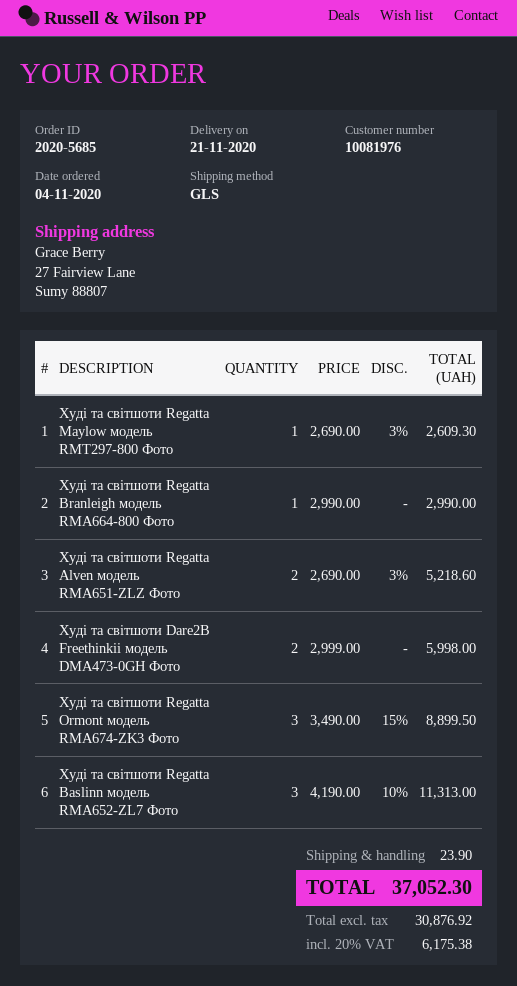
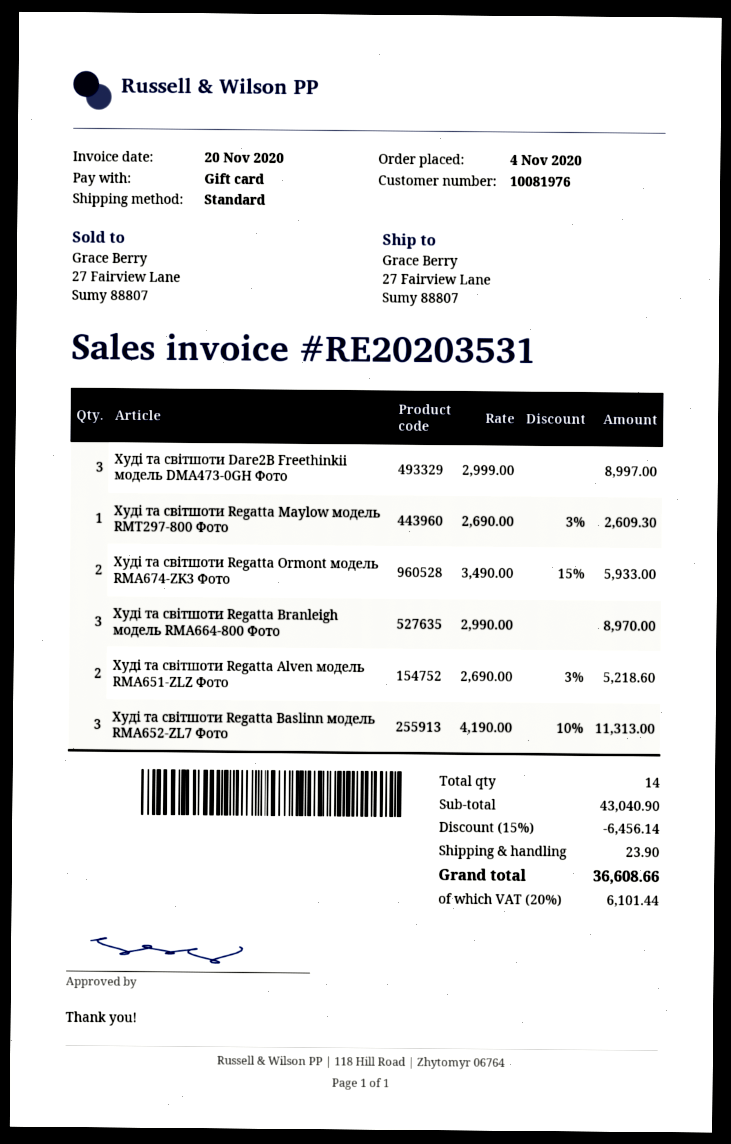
shipping method: GLS -> standard
Худі та світшоти Regatta Branleigh модель RMA664-800 Фото: 1 x 2990.00 = 2990.00 -> 3 x 2990.00 = 8970.00
Худі та світшоти Dare2B Freethinkii модель DMA473-0GH Фото: 2 x 2999.00 = 5998.00 -> 3 x 2999.00 = 8997.00
Худі та світшоти Regatta Ormont модель RMA674-ZK3 Фото: 3 x 3490.00 - 15% = 8899.50 -> 2 x 3490.00 - 15% = 5933.00
discount: none -> 15% = 6456.14
tax: 20% = 6175.38 -> 20% = 6101.44
total: 37052.30 -> 36608.66

